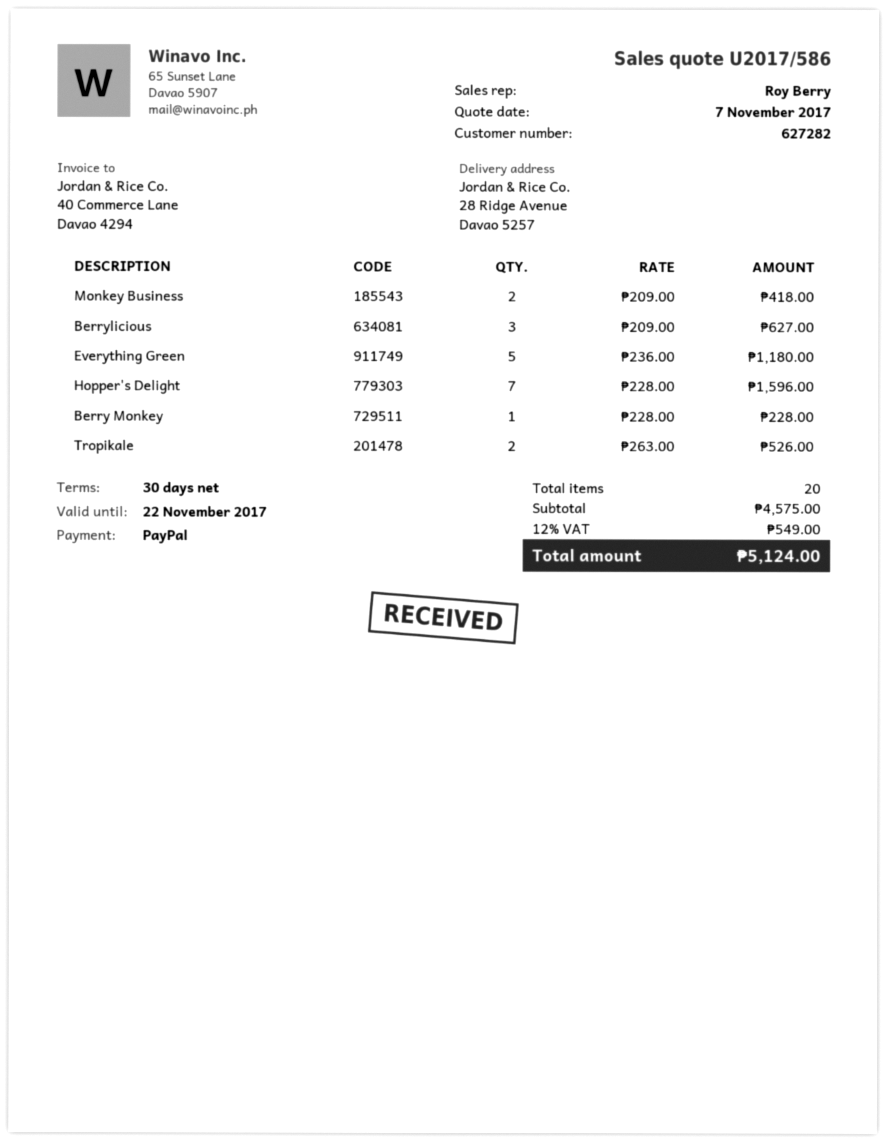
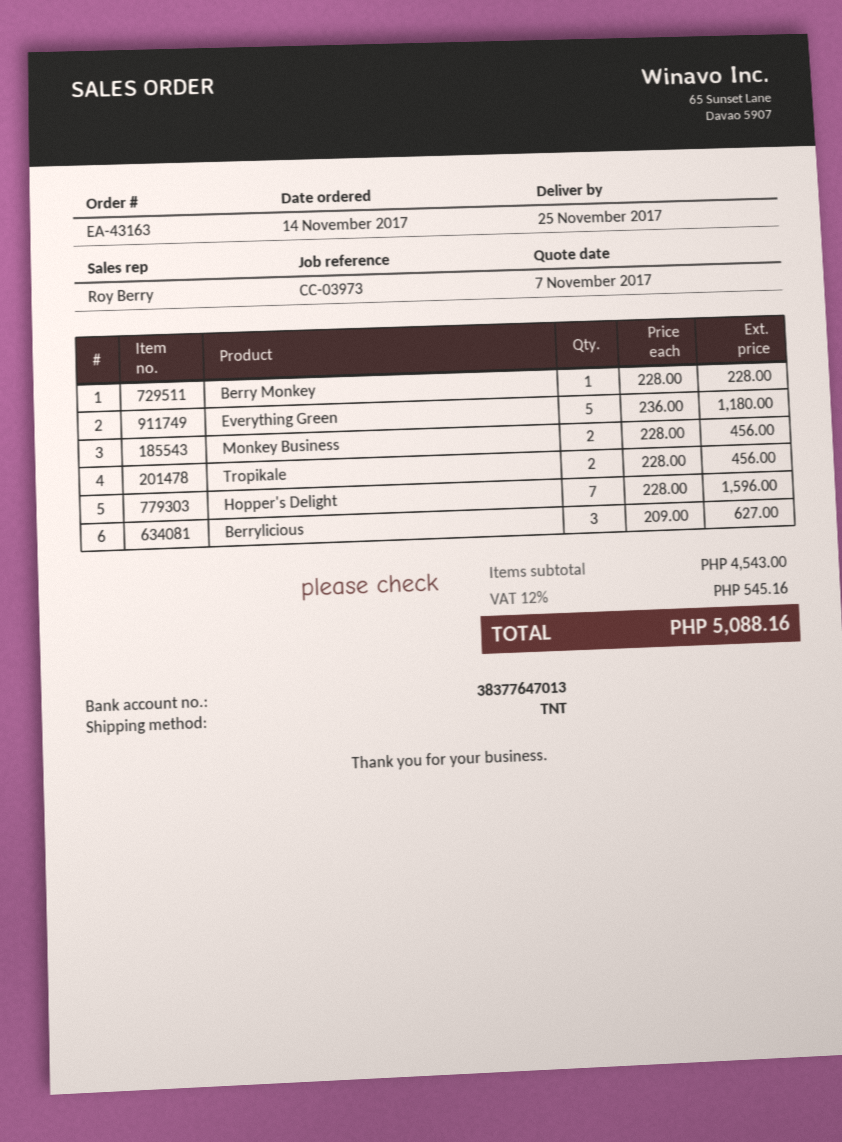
Monkey Business: 2 x 209.00 = 418.00 -> 2 x 228.00 = 456.00
Tropikale: 2 x 263.00 = 526.00 -> 2 x 228.00 = 456.00
subtotal: 4575.00 -> 4543.00
tax: 12% = 549.00 -> 12% = 545.16
total: 5124.00 -> 5088.16

